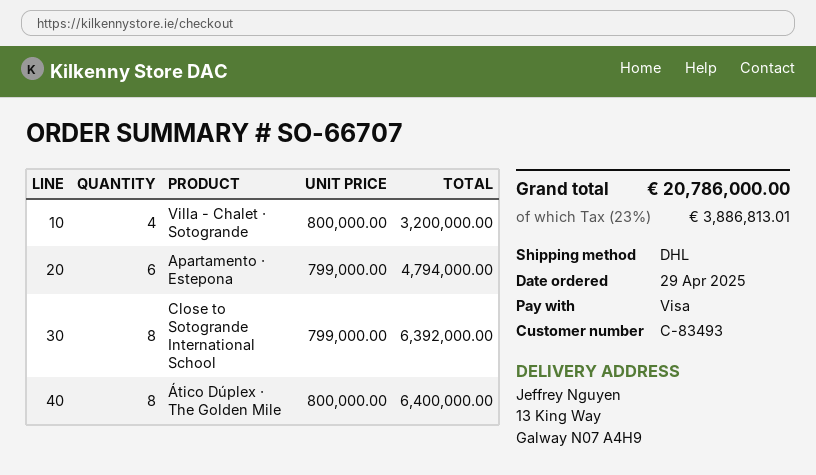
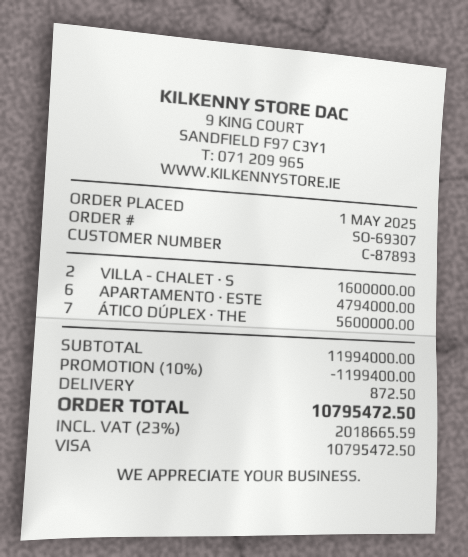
order number: SO-66707 -> SO-69307
order date: 2025-04-29 -> 2025-05-01
customer number: C-83493 -> C-87893
Villa - Chalet · Sotogrande: 4 for 3200000.00 -> 2 for 1600000.00
Close to Sotogrande International School: 8 for 6392000.00 -> none
Ático Dúplex · The Golden Mile: 8 for 6400000.00 -> 7 for 5600000.00
discount: none -> 10% = 1199400.00
shipping: none -> 872.50
tax: 23% = 3886813.01 -> 23% = 2018665.59
total: 20786000.00 -> 10795472.50

